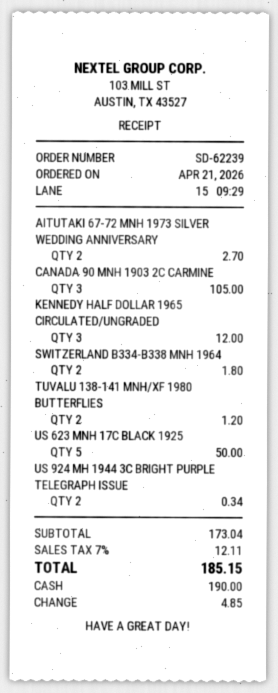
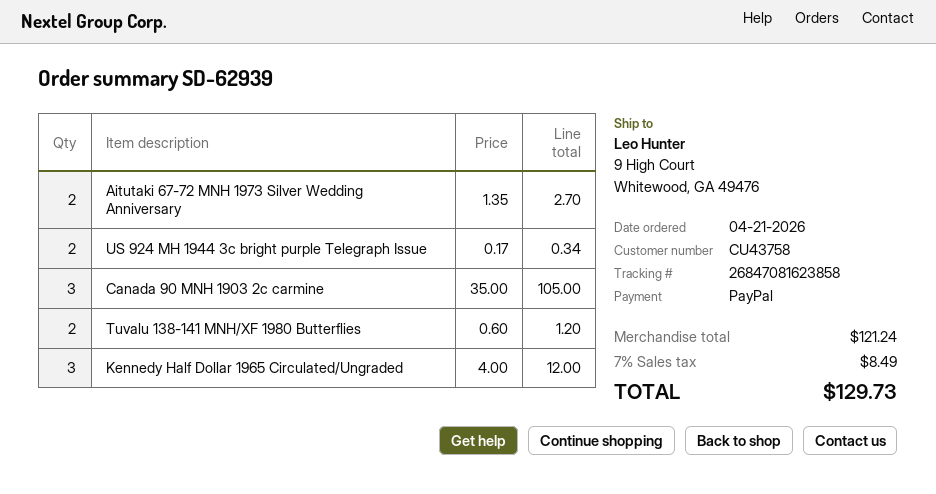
order number: SD-62239 -> SD-62939
payment method: cash -> PayPal
SWITZERLAND B334-B338 MNH 1964: 2 for 1.80 -> none
US 623 MNH 17C BLACK 1925: 5 for 50.00 -> none
subtotal: 173.04 -> 121.24
tax: 7% = 12.11 -> 7% = 8.49
total: 185.15 -> 129.73

